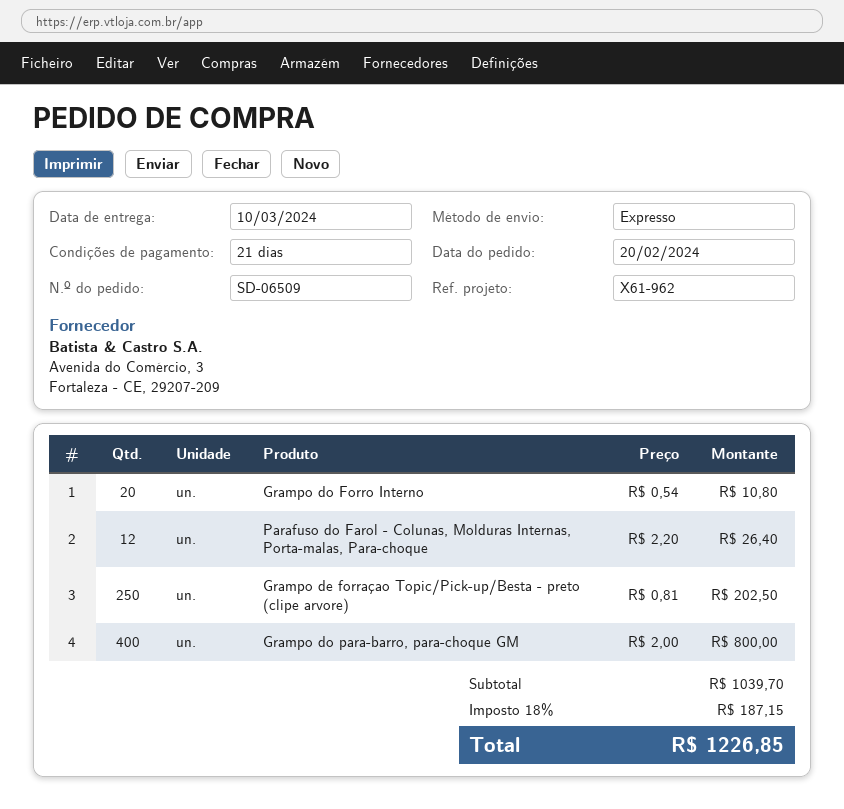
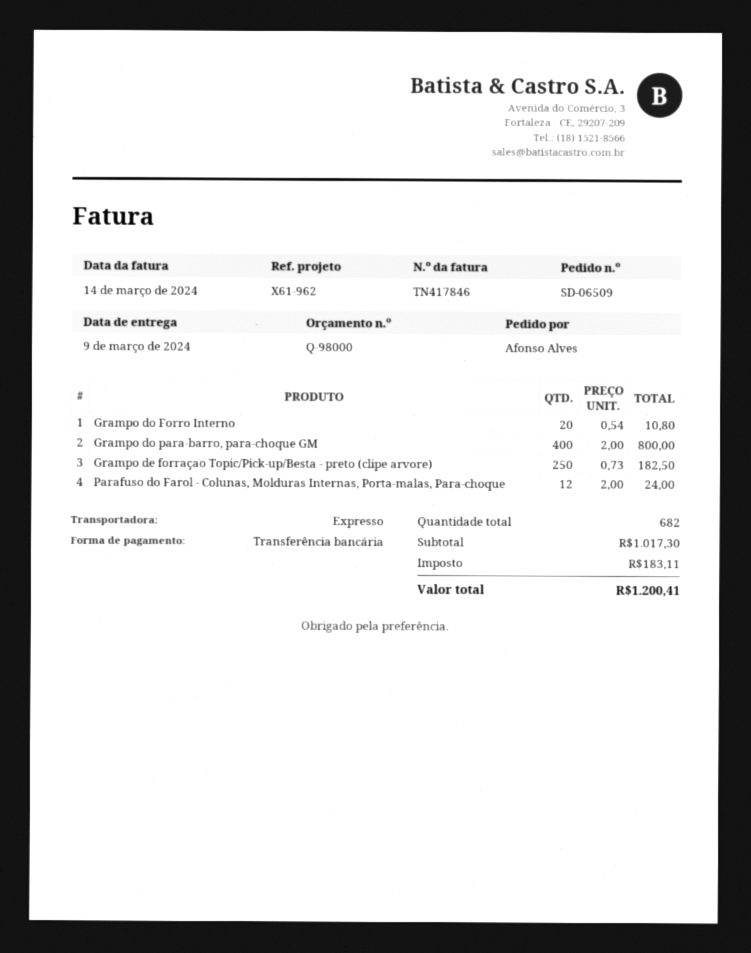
delivery date: 2024-03-10 -> 2024-03-09
Parafuso do Farol - Colunas, Molduras Internas, Porta-malas, Para-choque: 12 x 2.20 = 26.40 -> 12 x 2.00 = 24.00
Grampo de forraçao Topic/Pick-up/Besta - preto (clipe arvore): 250 x 0.81 = 202.50 -> 250 x 0.73 = 182.50
subtotal: 1039.70 -> 1017.30
tax: 187.15 -> 183.11
total: 1226.85 -> 1200.41

